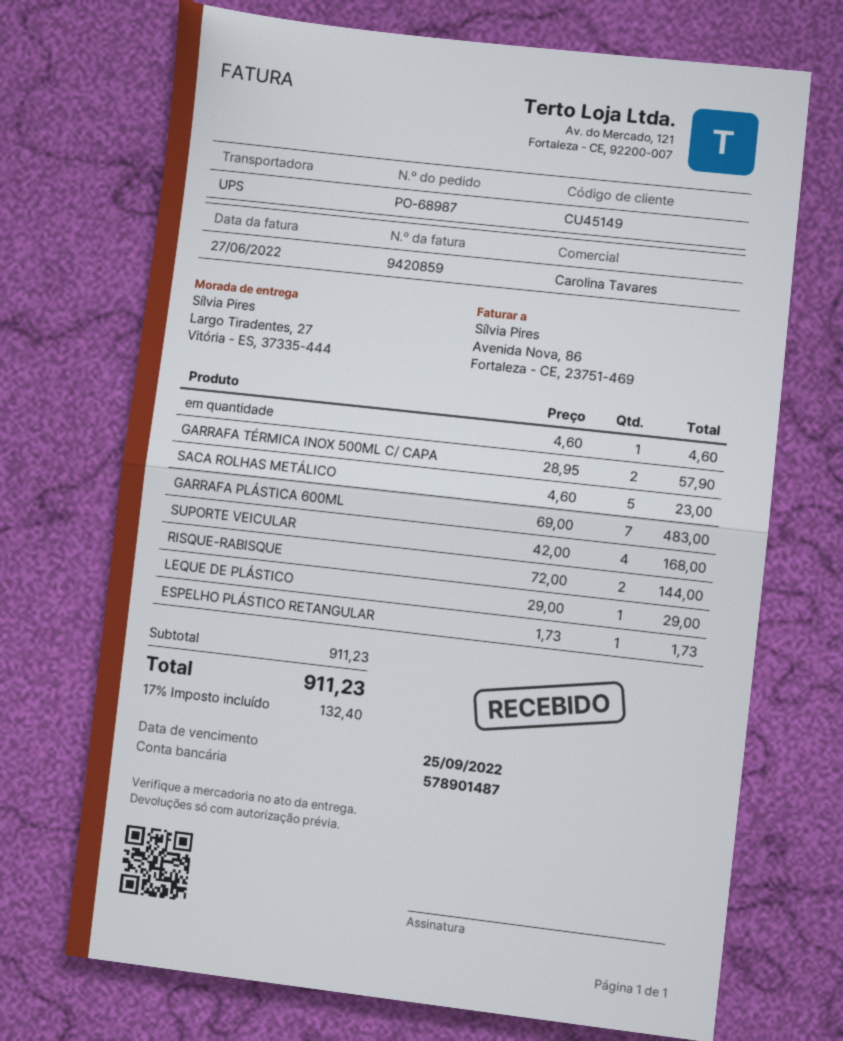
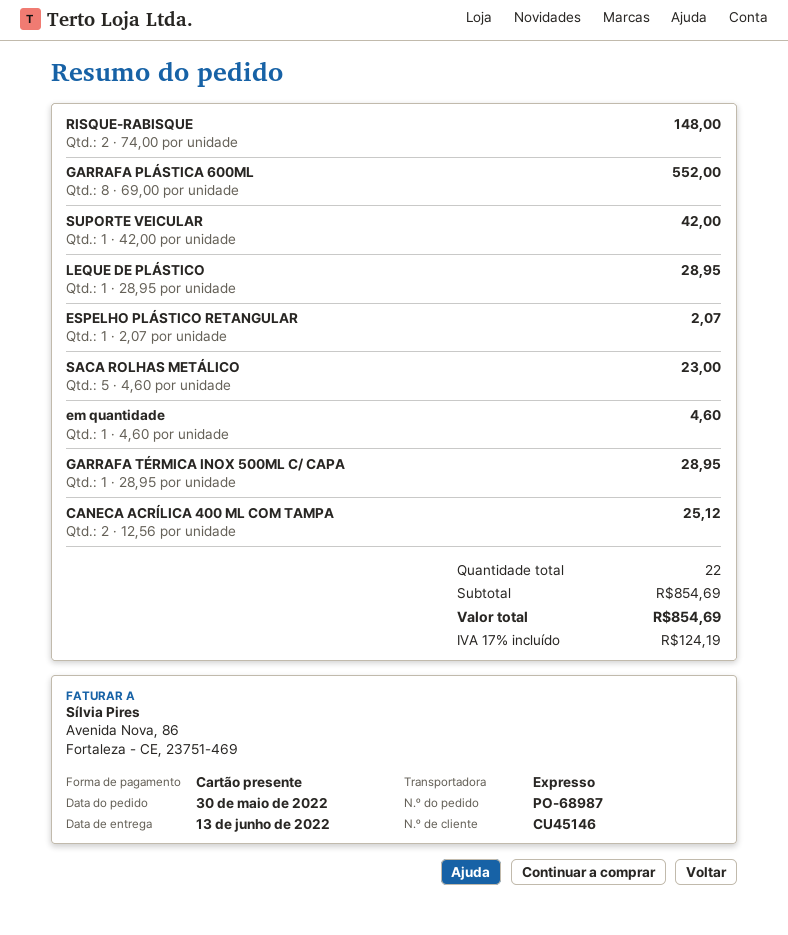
customer number: CU45149 -> CU45146
shipping method: UPS -> express
GARRAFA TÉRMICA INOX 500ML C/ CAPA: 2 x 28.95 = 57.90 -> 1 x 28.95 = 28.95
GARRAFA PLÁSTICA 600ML: 7 x 69.00 = 483.00 -> 8 x 69.00 = 552.00
SUPORTE VEICULAR: 4 x 42.00 = 168.00 -> 1 x 42.00 = 42.00
RISQUE-RABISQUE: 2 x 72.00 = 144.00 -> 2 x 74.00 = 148.00
LEQUE DE PLÁSTICO: 1 x 29.00 = 29.00 -> 1 x 28.95 = 28.95
ESPELHO PLÁSTICO RETANGULAR: 1 x 1.73 = 1.73 -> 1 x 2.07 = 2.07
CANECA ACRÍLICA 400 ML COM TAMPA: none -> 2 x 12.56 = 25.12
subtotal: 911.23 -> 854.69
tax: 17% = 132.40 -> 17% = 124.19
total: 911.23 -> 854.69

